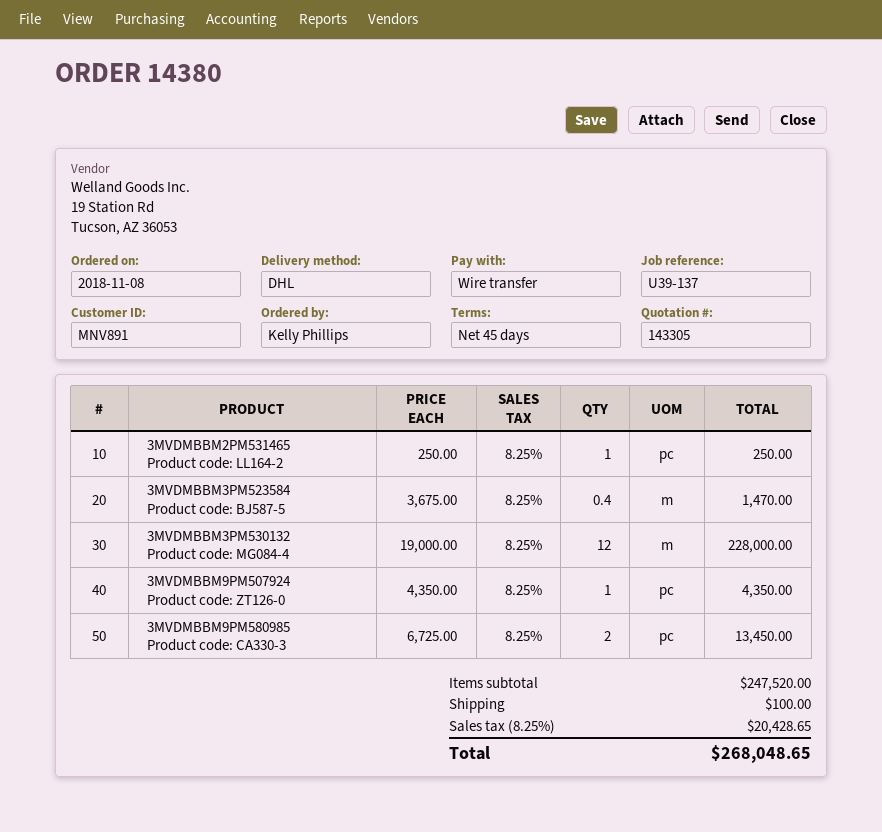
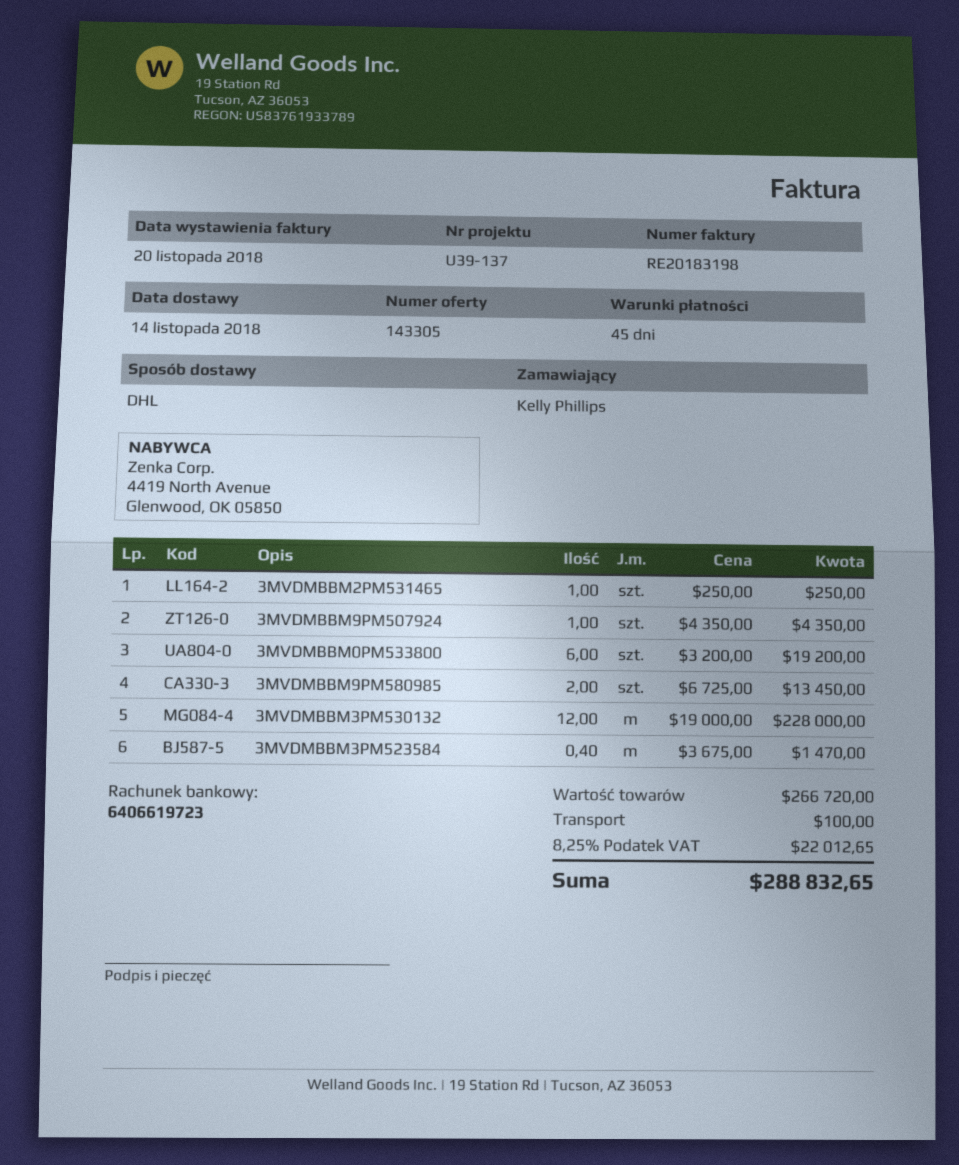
3MVDMBBM0PM533800: none -> 6 x 3200.00 = 19200.00
subtotal: 247520.00 -> 266720.00
tax: 8.25% = 20428.65 -> 8.25% = 22012.65
total: 268048.65 -> 288832.65

